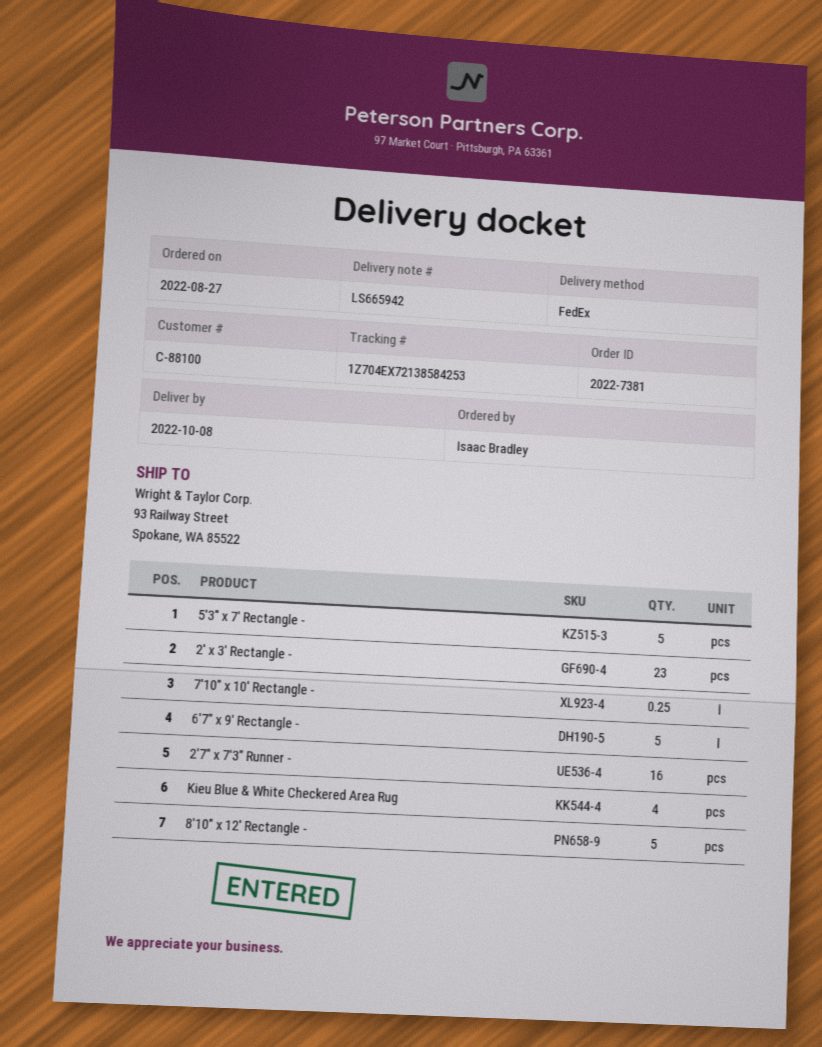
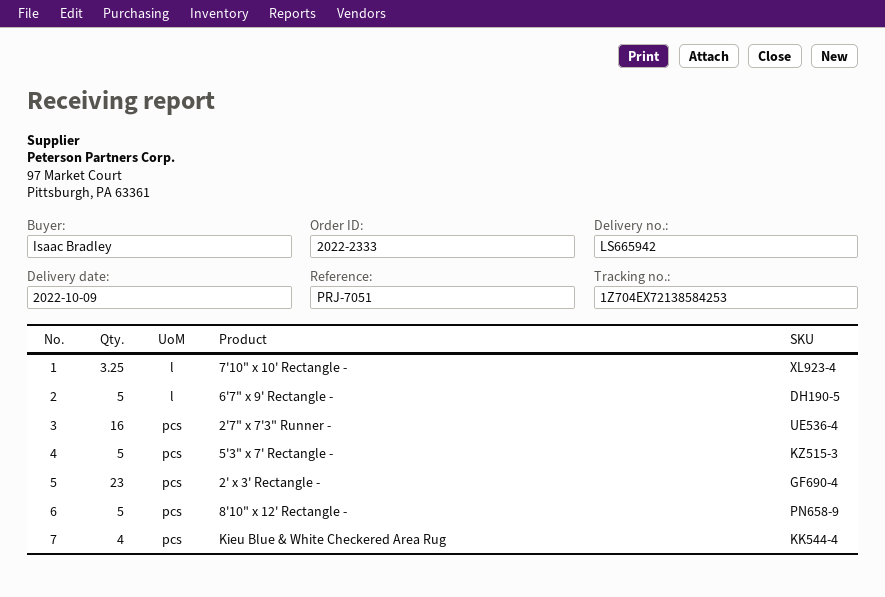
order number: 2022-7381 -> 2022-2333
delivery date: 2022-10-08 -> 2022-10-09
7'10" x 10' Rectangle -: 0.25 -> 3.25

